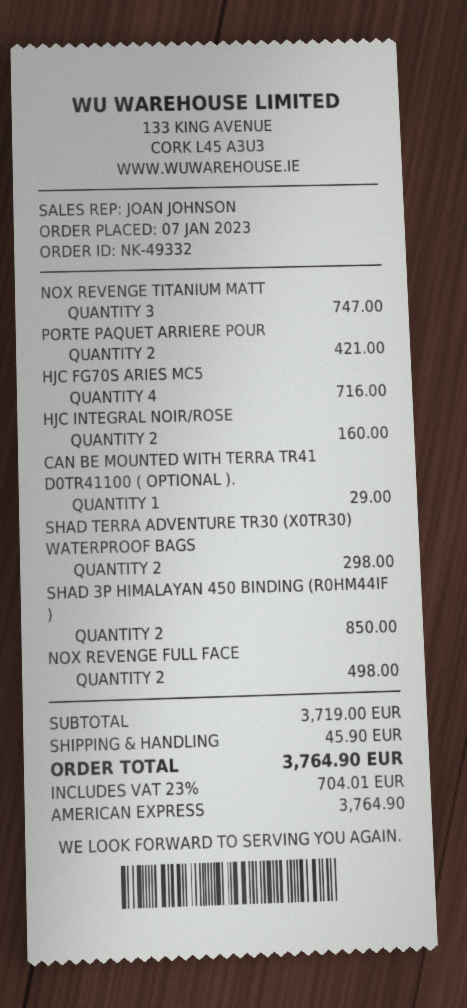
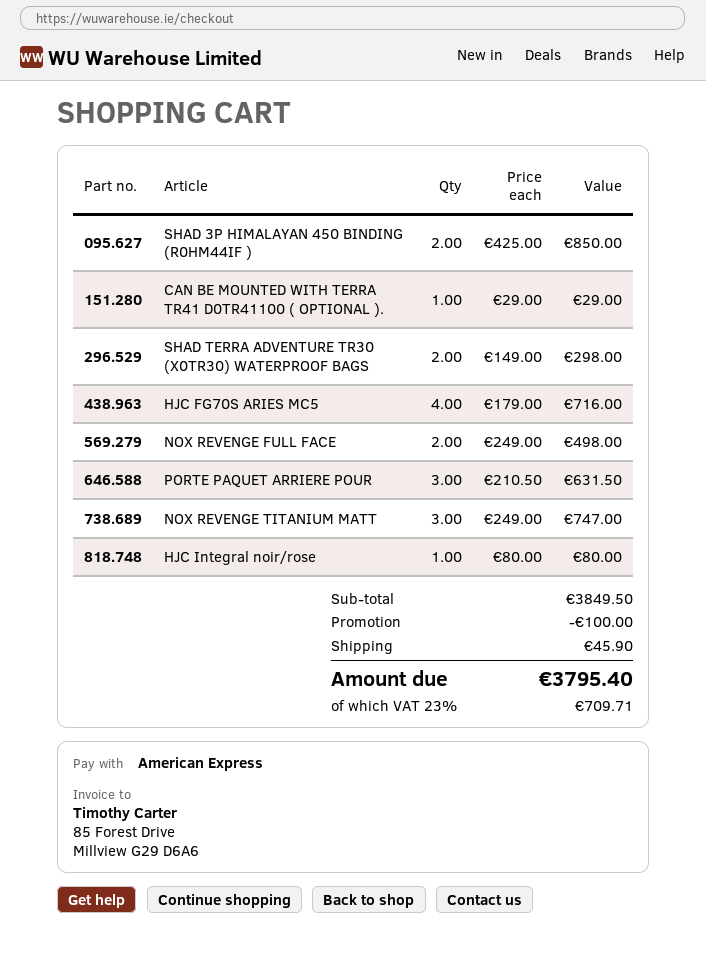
PORTE PAQUET ARRIERE POUR: 2 for 421.00 -> 3 for 631.50
HJC INTEGRAL NOIR/ROSE: 2 for 160.00 -> 1 for 80.00
subtotal: 3719.00 -> 3849.50
discount: none -> 100.00
tax: 23% = 704.01 -> 23% = 709.71
total: 3764.90 -> 3795.40

